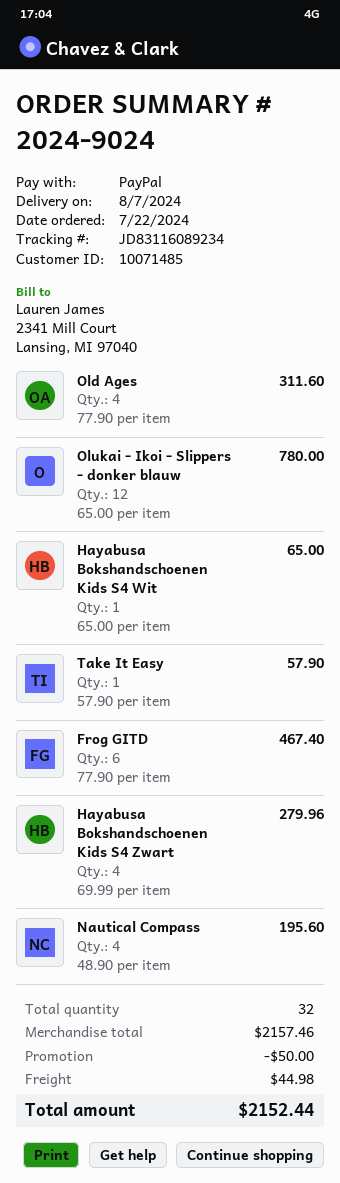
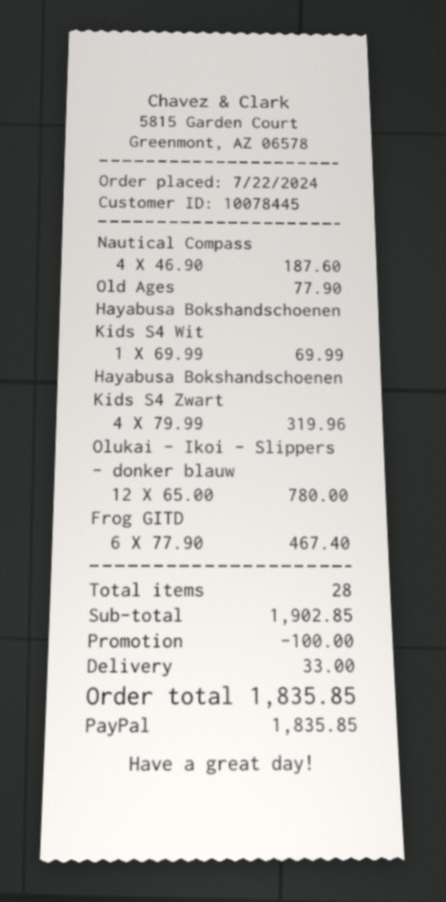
customer number: 10071485 -> 10078445
Old Ages: 4 x 77.90 = 311.60 -> 1 x 77.90 = 77.90
Hayabusa Bokshandschoenen Kids S4 Wit: 1 x 65.00 = 65.00 -> 1 x 69.99 = 69.99
Take It Easy: 1 x 57.90 = 57.90 -> none
Hayabusa Bokshandschoenen Kids S4 Zwart: 4 x 69.99 = 279.96 -> 4 x 79.99 = 319.96
Nautical Compass: 4 x 48.90 = 195.60 -> 4 x 46.90 = 187.60
total quantity: 32 -> 28
subtotal: 2157.46 -> 1902.85
discount: 50.00 -> 100.00
shipping: 44.98 -> 33.00
total: 2152.44 -> 1835.85

